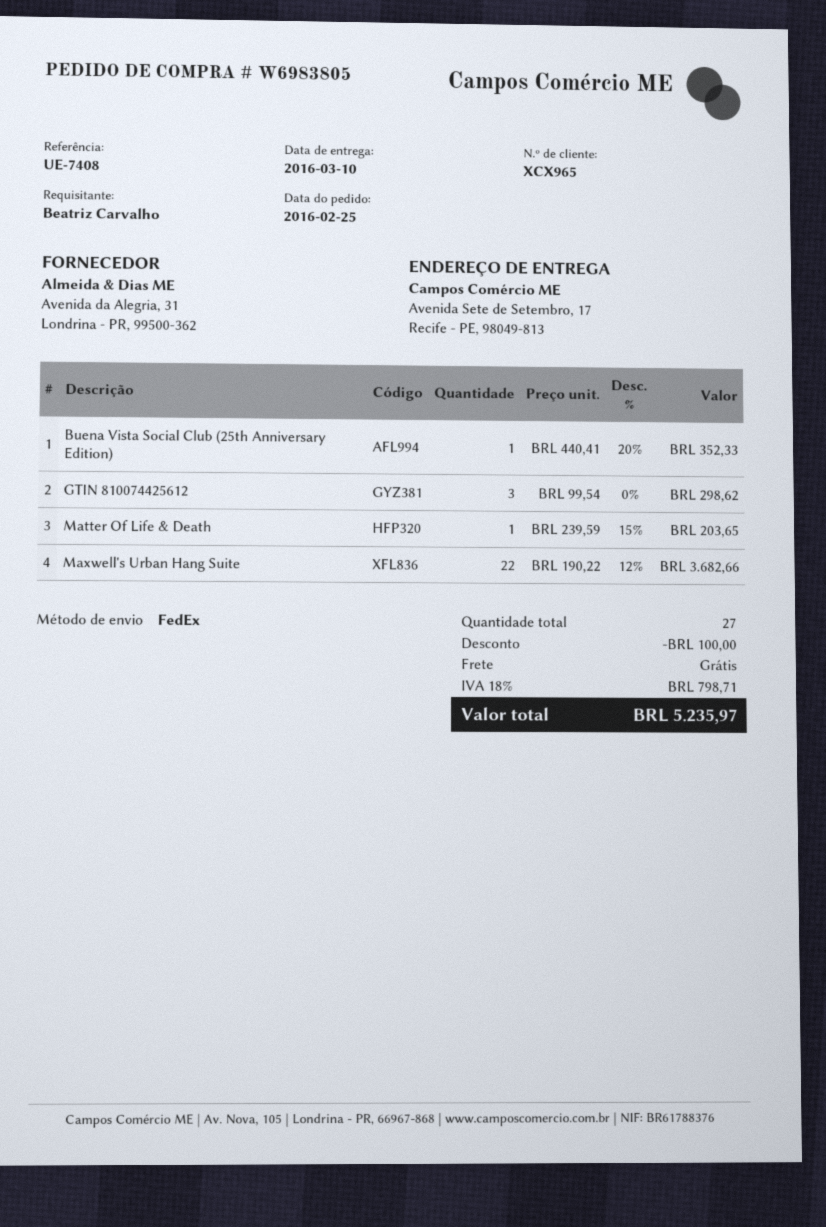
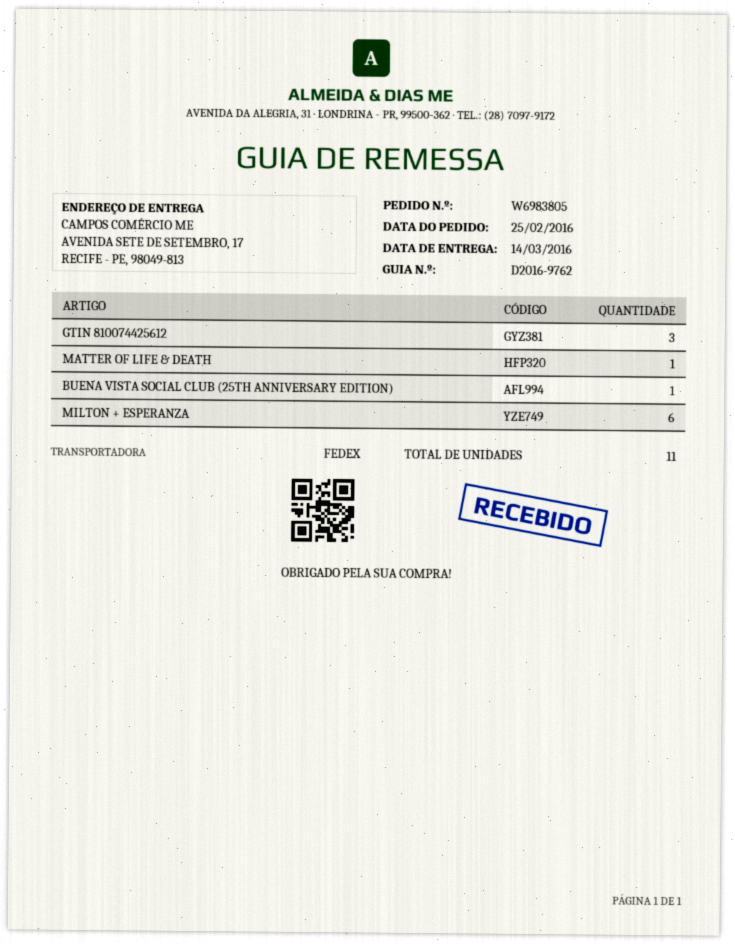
delivery date: 2016-03-10 -> 2016-03-14
Maxwell's Urban Hang Suite: 22 -> none
MILTON + ESPERANZA: none -> 6
total quantity: 27 -> 11

